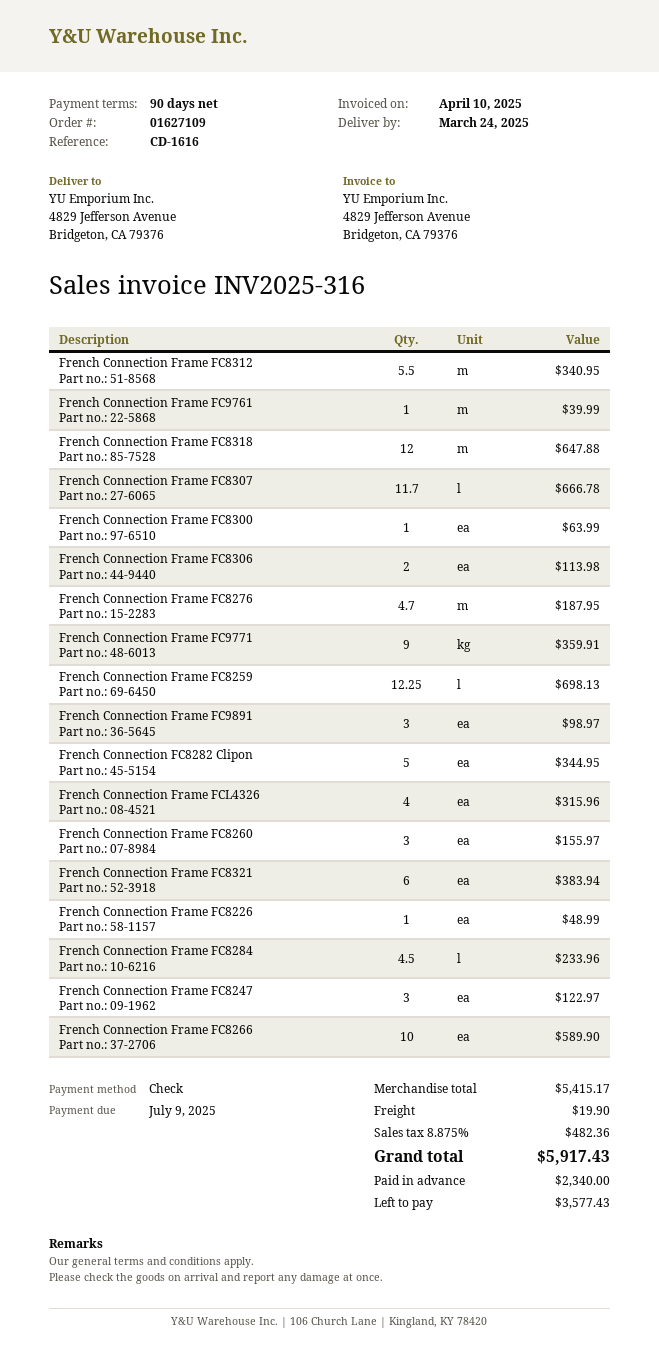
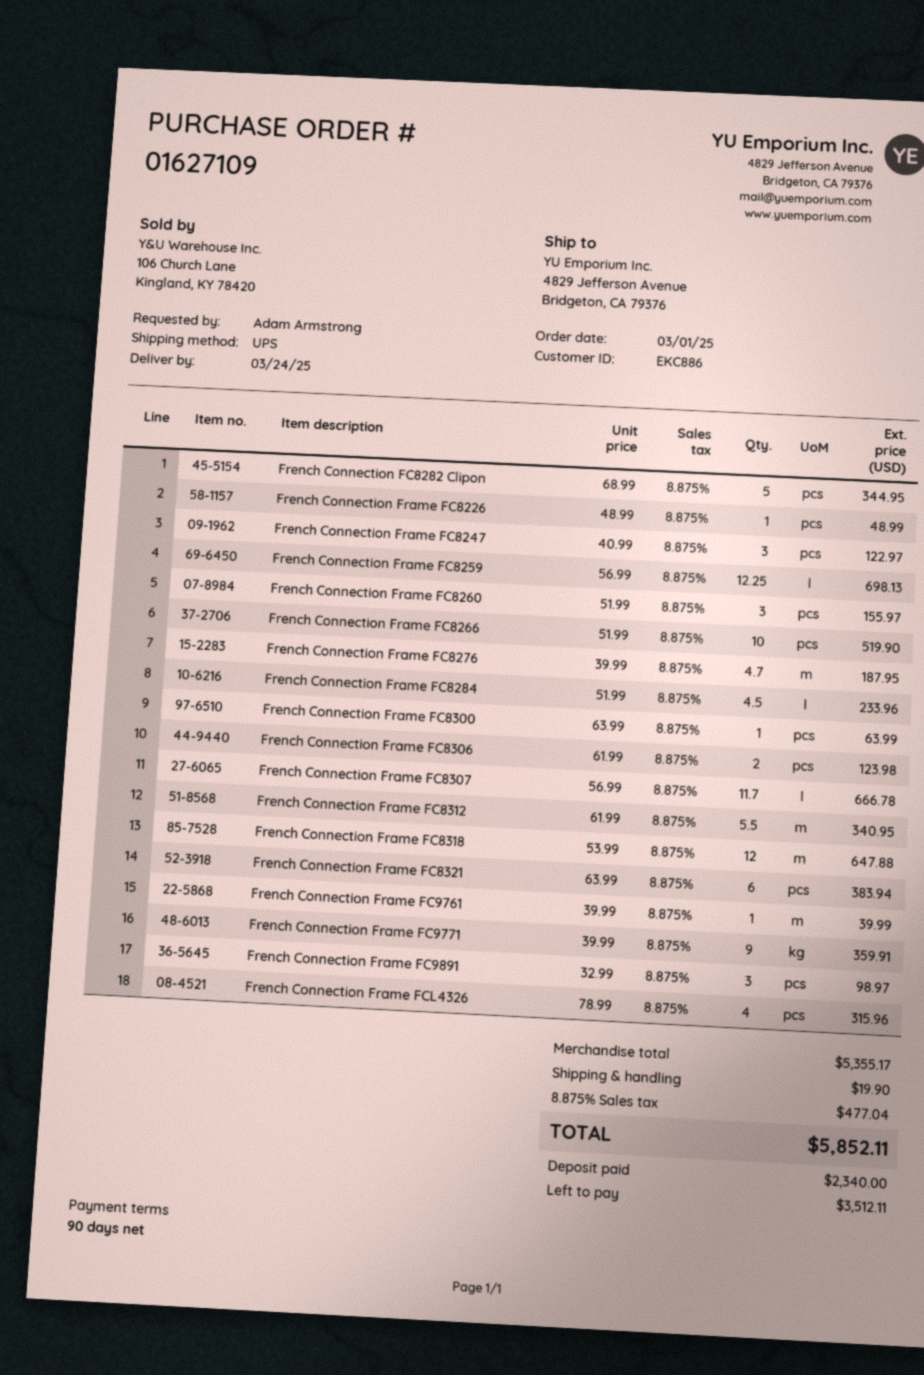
French Connection Frame FC8306: 2 for 113.98 -> 2 for 123.98
French Connection Frame FC8266: 10 for 589.90 -> 10 for 519.90
subtotal: 5415.17 -> 5355.17
tax: 8.875% = 482.36 -> 8.875% = 477.04
total: 5917.43 -> 5852.11
balance: 3577.43 -> 3512.11

